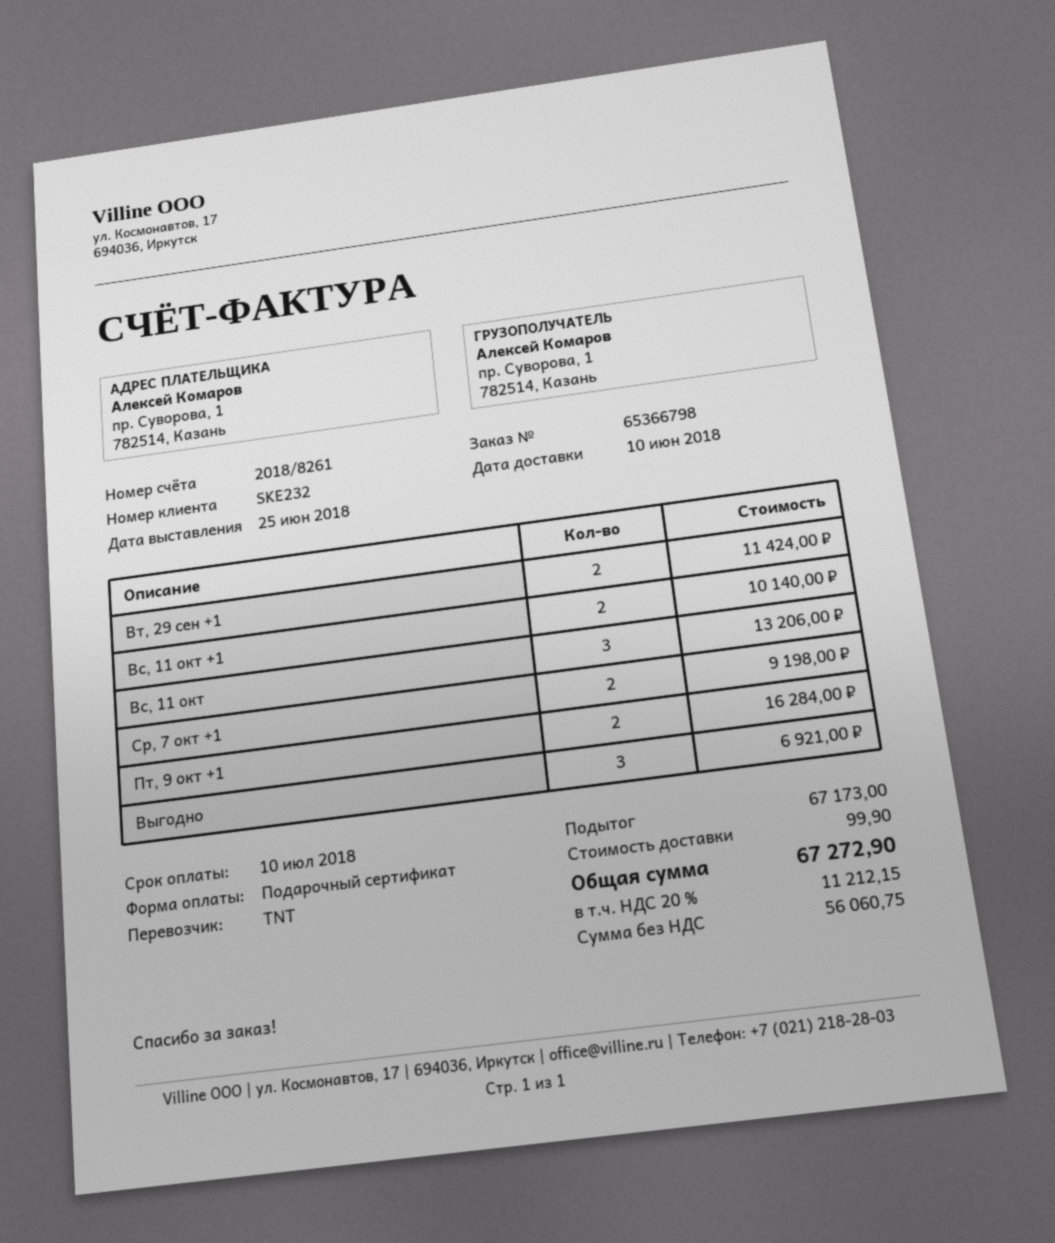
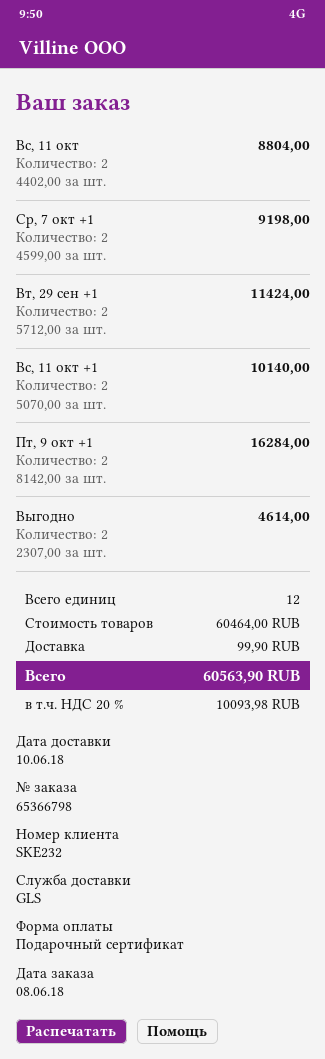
shipping method: TNT -> GLS
Вс, 11 окт: 3 for 13206.00 -> 2 for 8804.00
Выгодно: 3 for 6921.00 -> 2 for 4614.00
subtotal: 67173.00 -> 60464.00
tax: 20% = 11212.15 -> 20% = 10093.98
total: 67272.90 -> 60563.90

